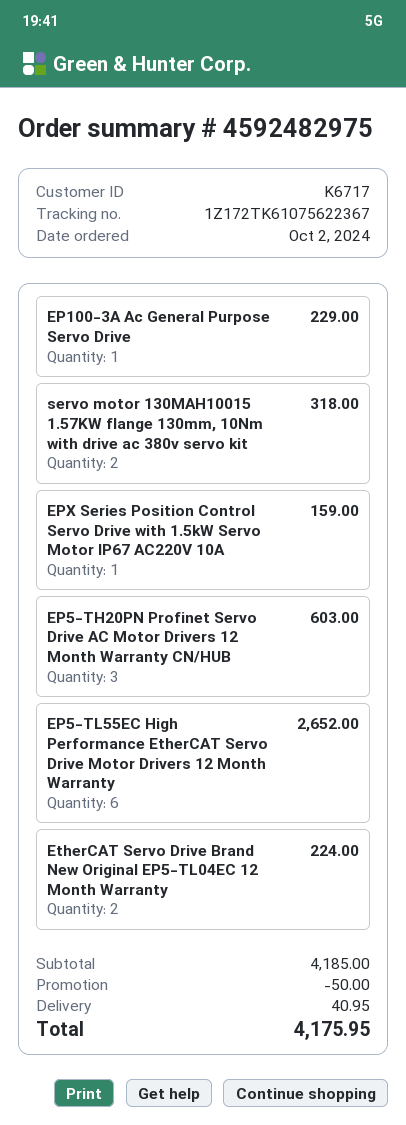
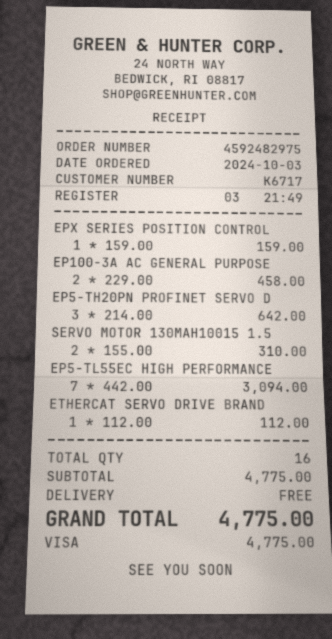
order date: 2024-10-02 -> 2024-10-03
EP100-3A Ac General Purpose Servo Drive: 1 for 229.00 -> 2 for 458.00
servo motor 130MAH10015 1.57KW flange 130mm, 10Nm with drive ac 380v servo kit: 2 for 318.00 -> 2 for 310.00
EP5-TH20PN Profinet Servo Drive AC Motor Drivers 12 Month Warranty CN/HUB: 3 for 603.00 -> 3 for 642.00
EP5-TL55EC High Performance EtherCAT Servo Drive Motor Drivers 12 Month Warranty: 6 for 2652.00 -> 7 for 3094.00
EtherCAT Servo Drive Brand New Original EP5-TL04EC 12 Month Warranty: 2 for 224.00 -> 1 for 112.00
subtotal: 4185.00 -> 4775.00
discount: 50.00 -> none
shipping: 40.95 -> 0.00
total: 4175.95 -> 4775.00

